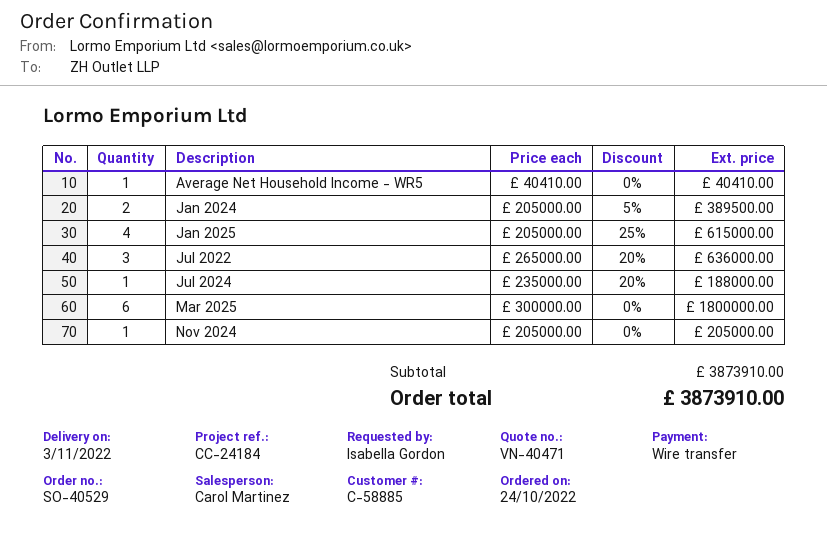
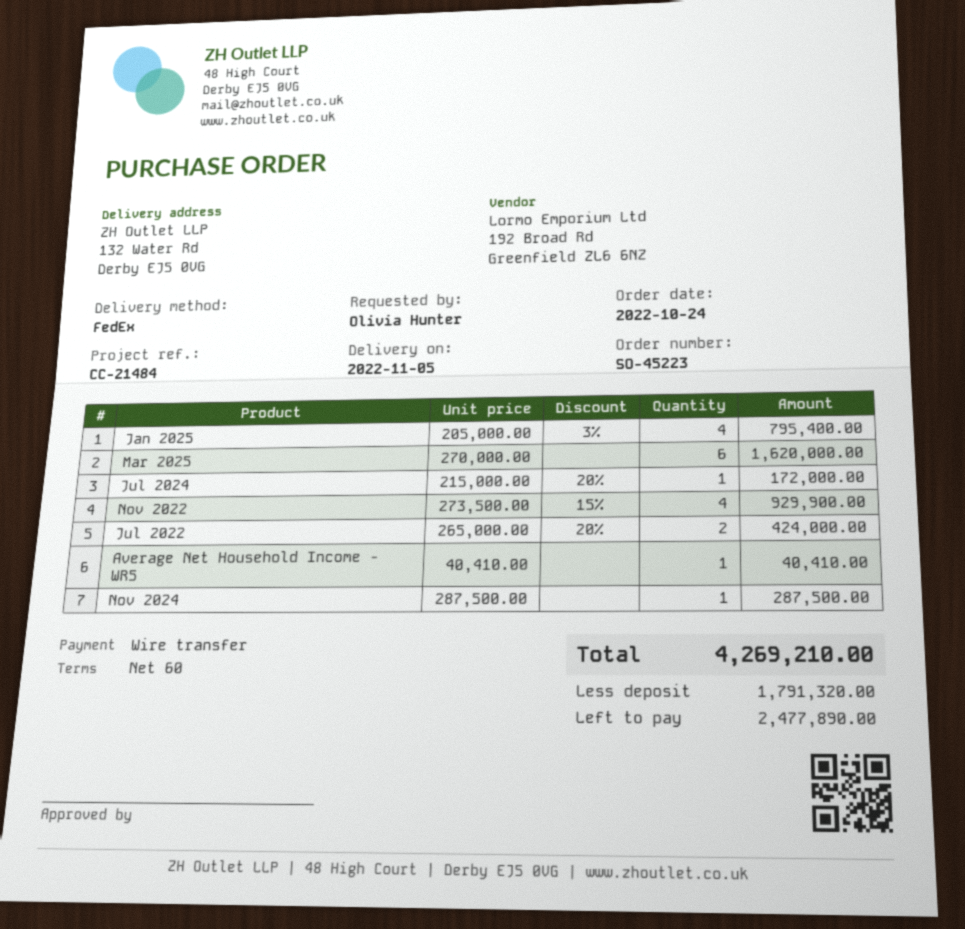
order number: SO-40529 -> SO-45223
delivery date: 2022-11-03 -> 2022-11-05
reference: CC-24184 -> CC-21484
ordered by: Isabella Gordon -> Olivia Hunter
Jan 2024: 2 x 205000.00 - 5% = 389500.00 -> none
Jan 2025: 4 x 205000.00 - 25% = 615000.00 -> 4 x 205000.00 - 3% = 795400.00
Jul 2022: 3 x 265000.00 - 20% = 636000.00 -> 2 x 265000.00 - 20% = 424000.00
Jul 2024: 1 x 235000.00 - 20% = 188000.00 -> 1 x 215000.00 - 20% = 172000.00
Mar 2025: 6 x 300000.00 = 1800000.00 -> 6 x 270000.00 = 1620000.00
Nov 2024: 1 x 205000.00 = 205000.00 -> 1 x 287500.00 = 287500.00
Nov 2022: none -> 4 x 273500.00 - 15% = 929900.00
total: 3873910.00 -> 4269210.00

